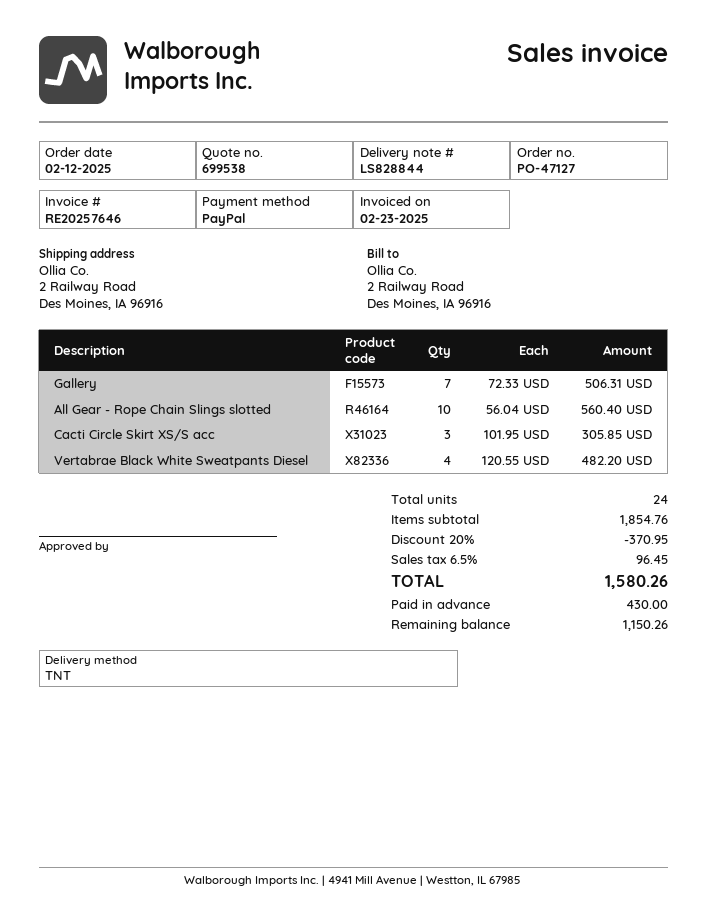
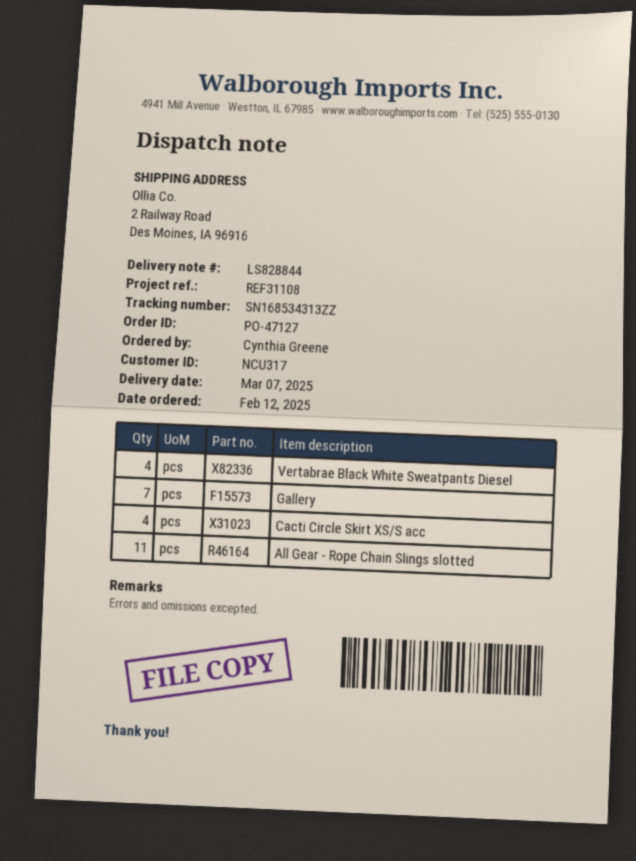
All Gear - Rope Chain Slings slotted: 10 -> 11
Cacti Circle Skirt XS/S acc: 3 -> 4

